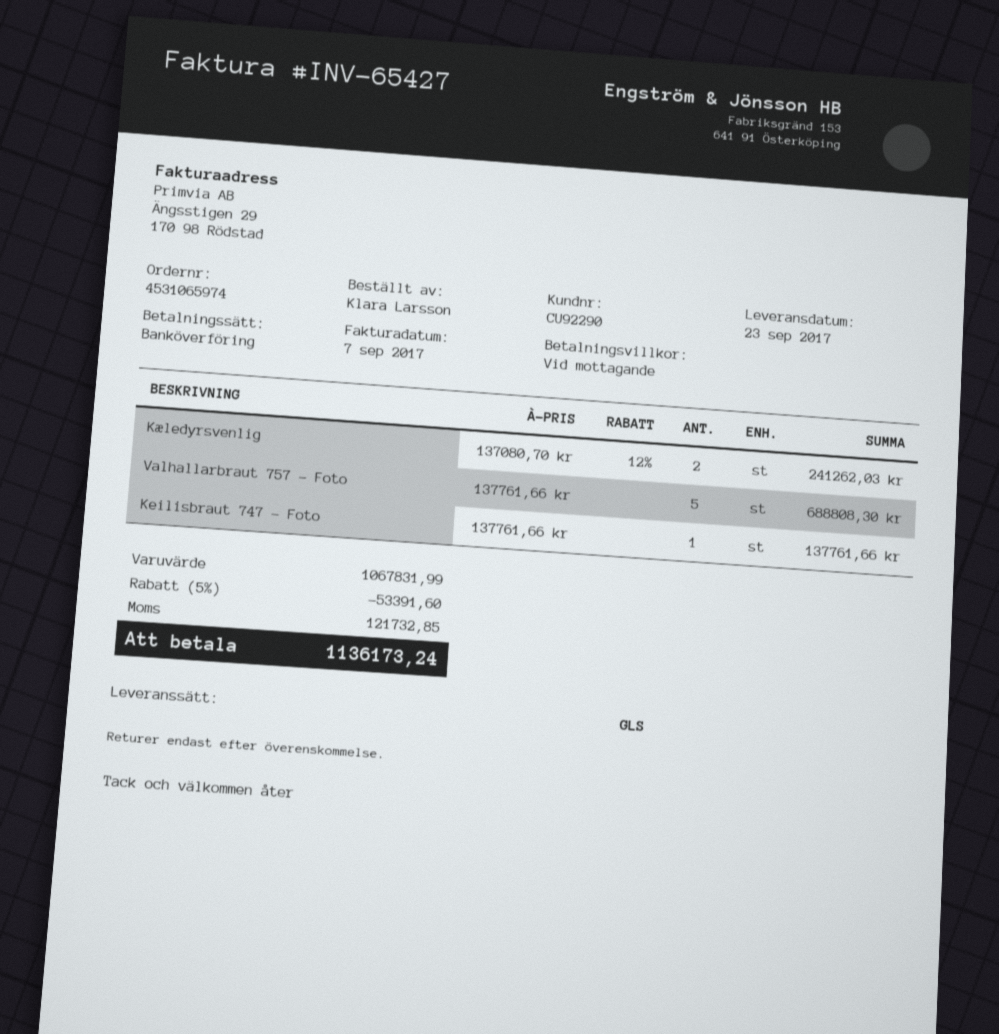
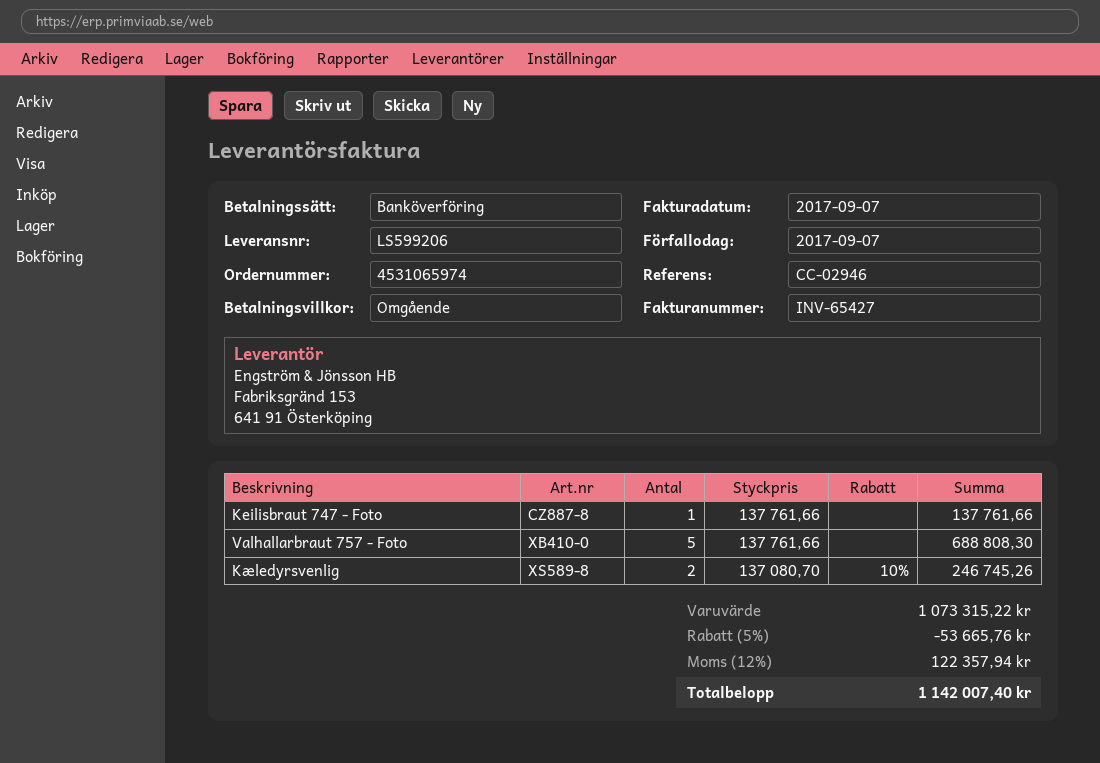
Kæledyrsvenlig: 2 x 137080.70 - 12% = 241262.03 -> 2 x 137080.70 - 10% = 246745.26
subtotal: 1067831.99 -> 1073315.22
discount: 5% = 53391.60 -> 5% = 53665.76
tax: 121732.85 -> 122357.94
total: 1136173.24 -> 1142007.40

